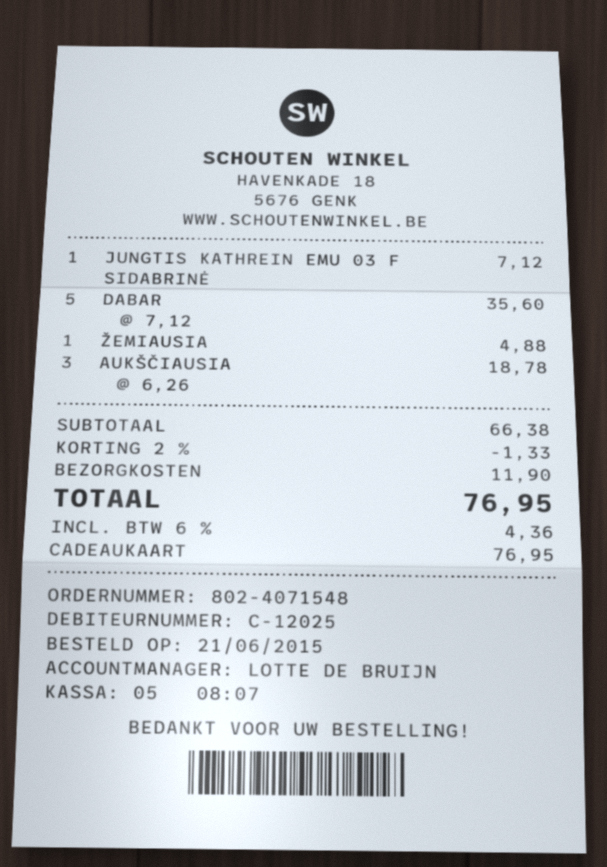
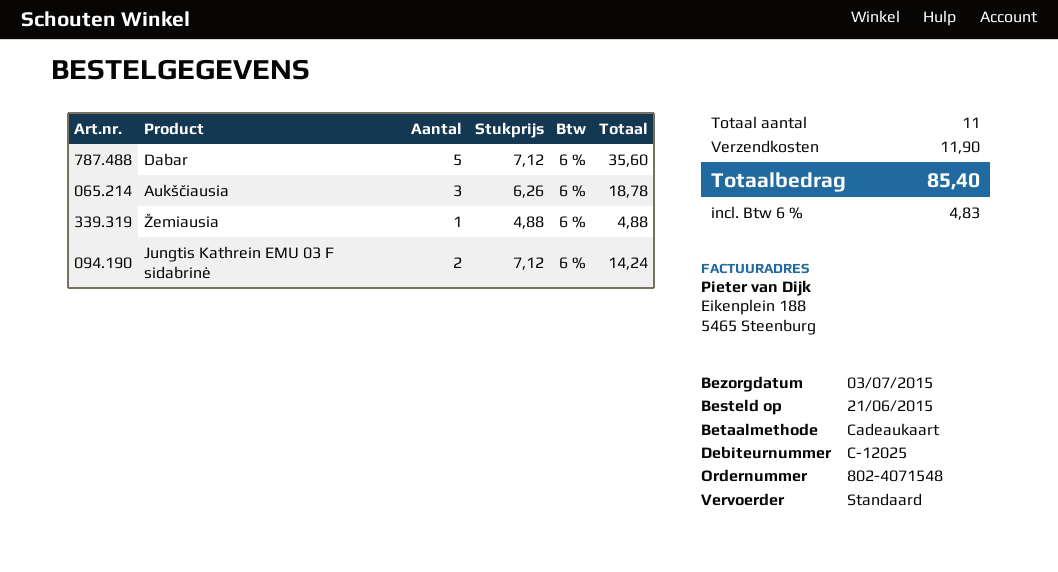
JUNGTIS KATHREIN EMU 03 F SIDABRINĖ: 1 x 7.12 = 7.12 -> 2 x 7.12 = 14.24
discount: 2% = 1.33 -> none
tax: 6% = 4.36 -> 6% = 4.83
total: 76.95 -> 85.40

